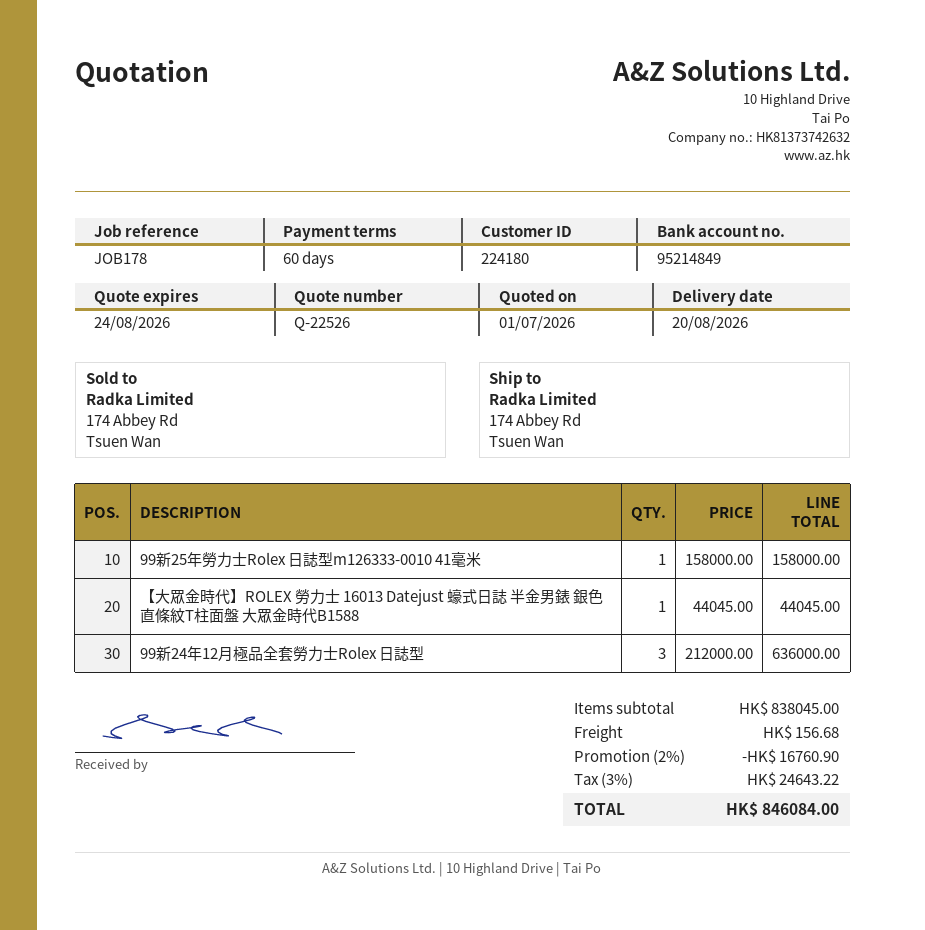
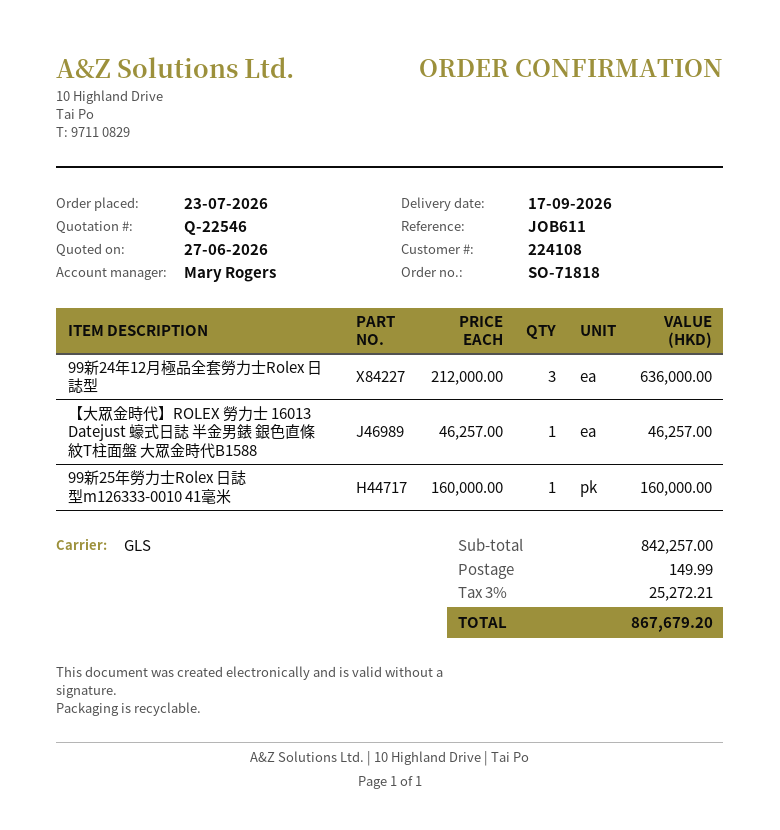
quote number: Q-22526 -> Q-22546
quote date: 2026-07-01 -> 2026-06-27
delivery date: 2026-08-20 -> 2026-09-17
customer number: 224180 -> 224108
reference: JOB178 -> JOB611
99新25年勞力士Rolex 日誌型m126333-0010 41毫米: 1 x 158000.00 = 158000.00 -> 1 x 160000.00 = 160000.00
【大眾金時代】ROLEX 勞力士 16013 Datejust 蠔式日誌 半金男錶 銀色直條紋T柱面盤 大眾金時代B1588: 1 x 44045.00 = 44045.00 -> 1 x 46257.00 = 46257.00
subtotal: 838045.00 -> 842257.00
discount: 2% = 16760.90 -> none
shipping: 156.68 -> 149.99
tax: 3% = 24643.22 -> 3% = 25272.21
total: 846084.00 -> 867679.20

